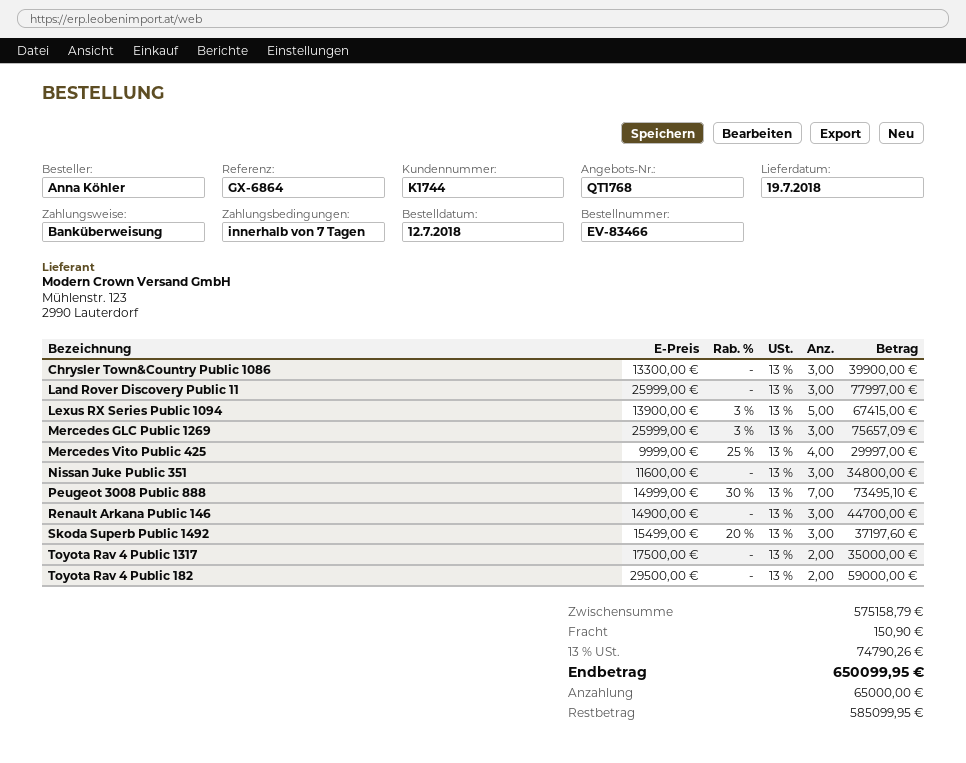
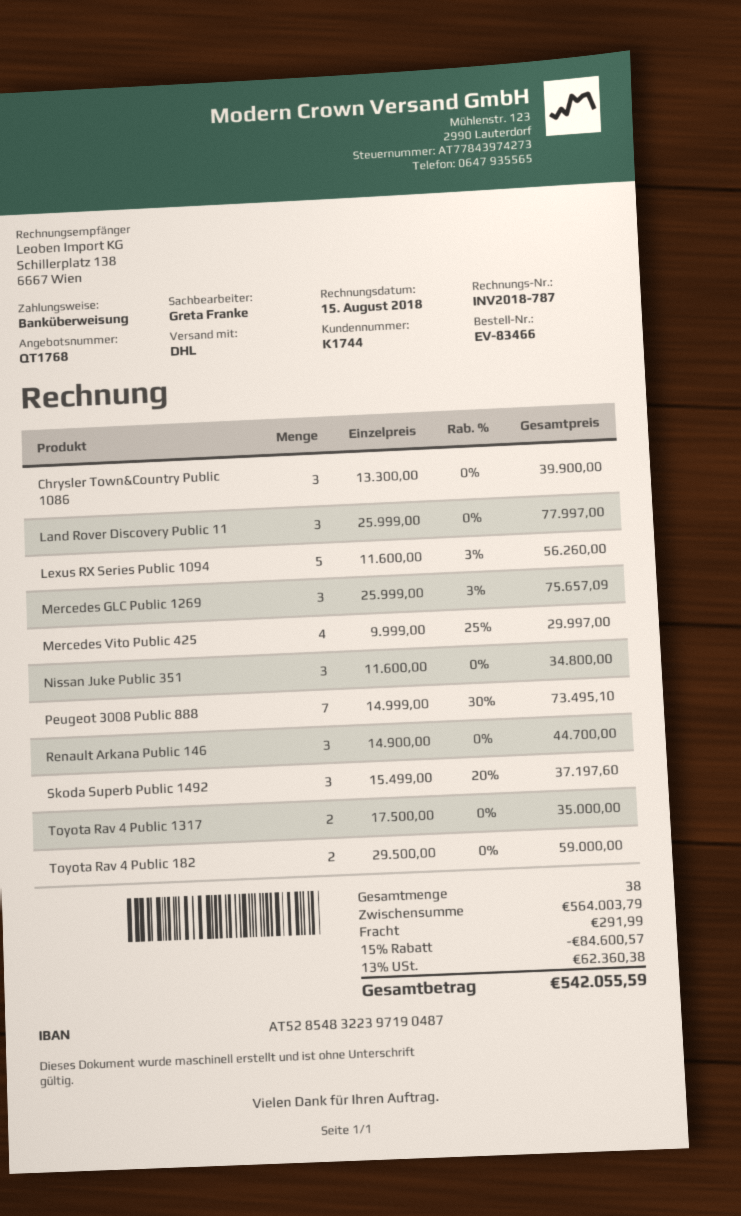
Lexus RX Series Public 1094: 5 x 13900.00 - 3% = 67415.00 -> 5 x 11600.00 - 3% = 56260.00
subtotal: 575158.79 -> 564003.79
discount: none -> 15% = 84600.57
shipping: 150.90 -> 291.99
tax: 13% = 74790.26 -> 13% = 62360.38
total: 650099.95 -> 542055.59

